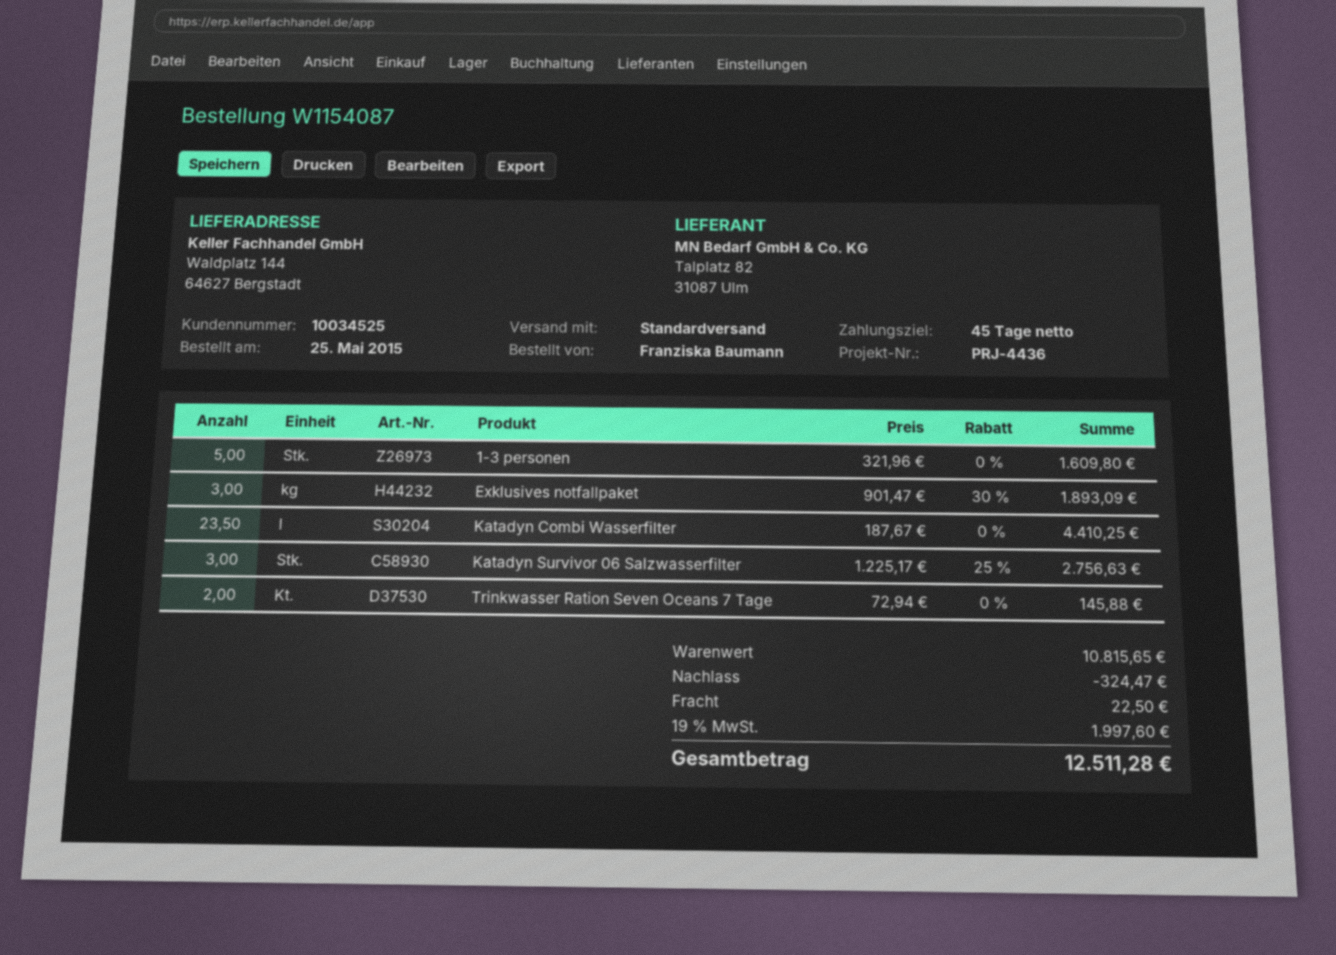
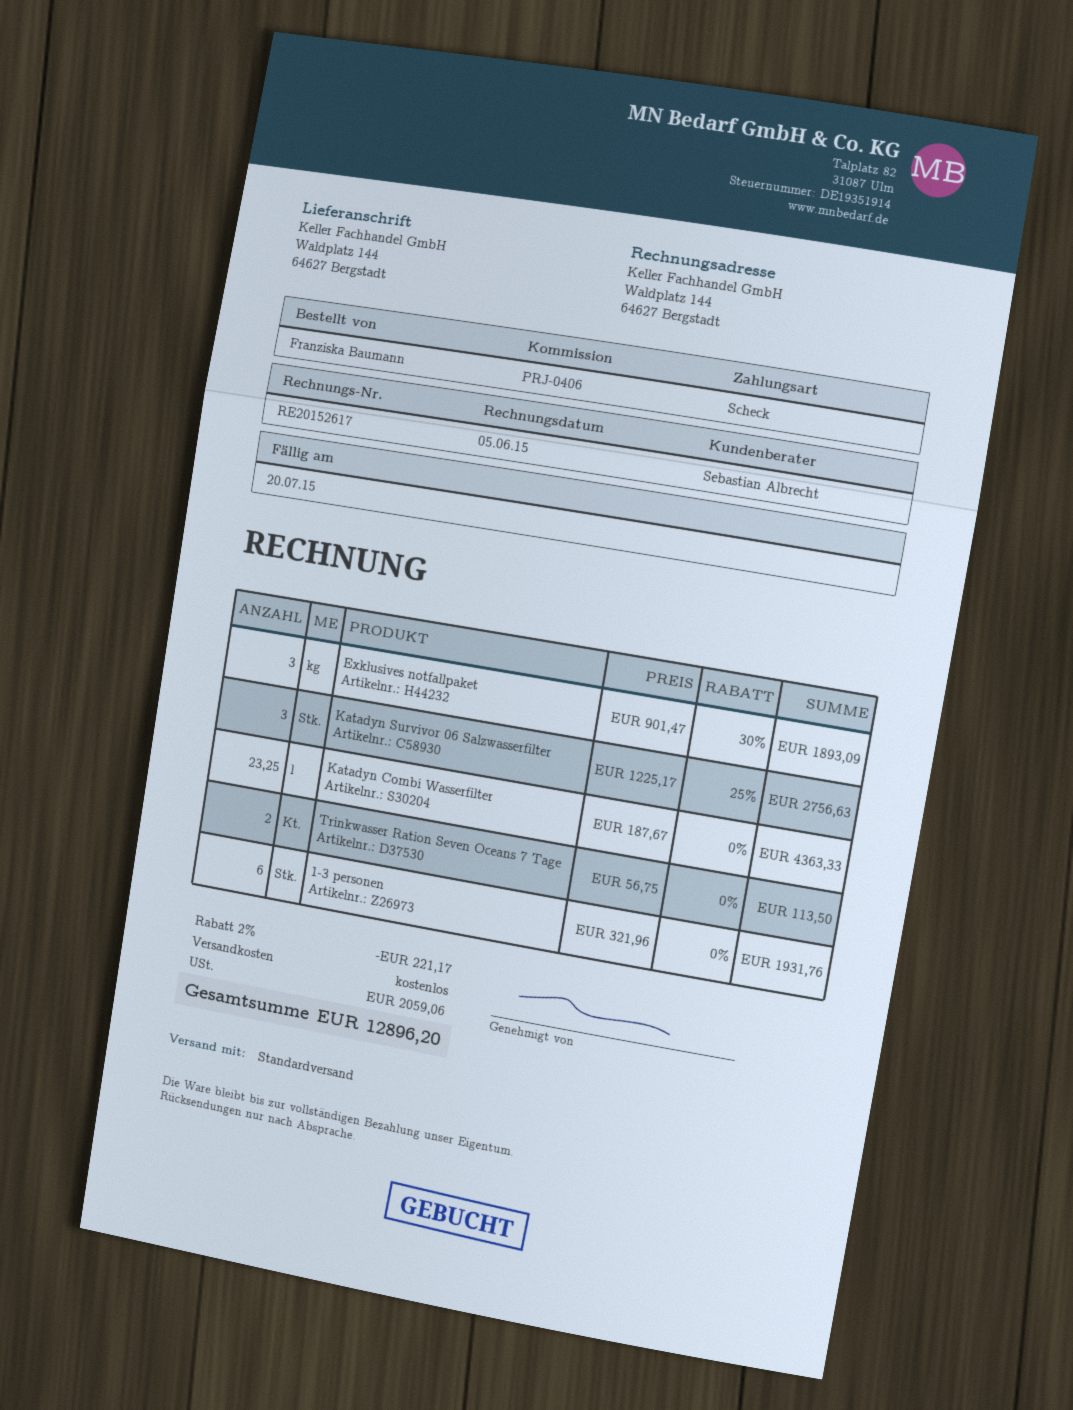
reference: PRJ-4436 -> PRJ-0406
1-3 personen: 5 x 321.96 = 1609.80 -> 6 x 321.96 = 1931.76
Katadyn Combi Wasserfilter: 23.5 x 187.67 = 4410.25 -> 23.25 x 187.67 = 4363.33
Trinkwasser Ration Seven Oceans 7 Tage: 2 x 72.94 = 145.88 -> 2 x 56.75 = 113.50
discount: 324.47 -> 221.17
shipping: 22.50 -> 0.00
tax: 1997.60 -> 2059.06
total: 12511.28 -> 12896.20

